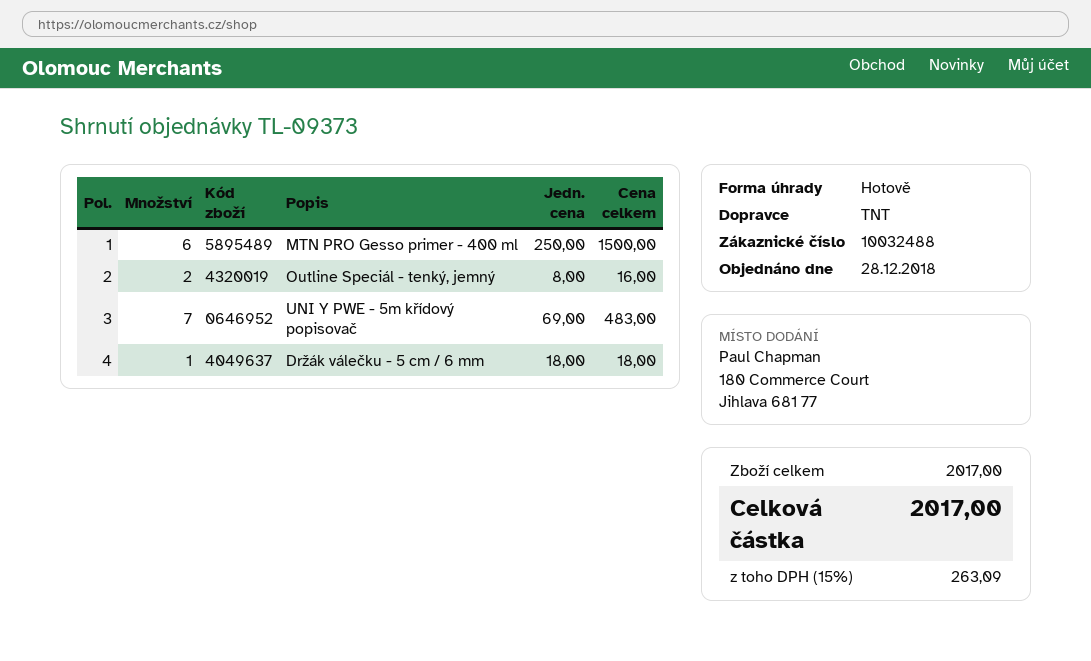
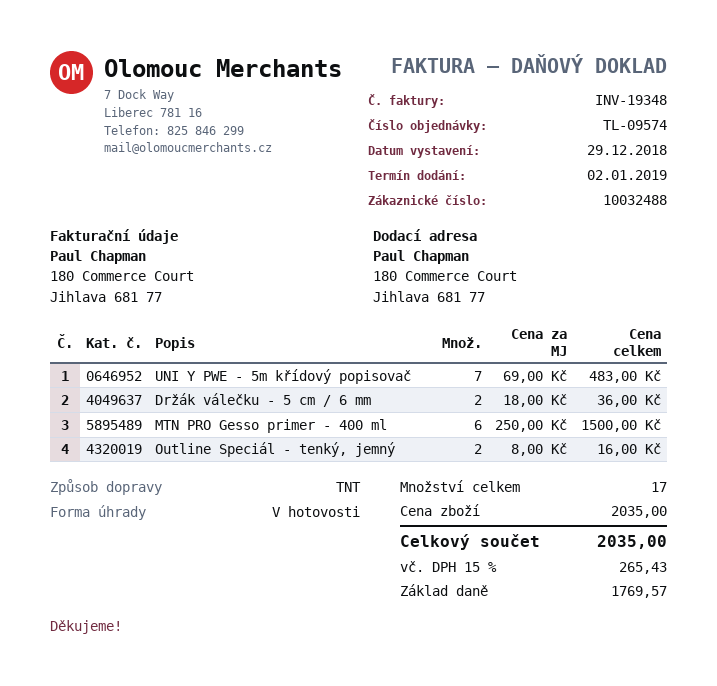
order number: TL-09373 -> TL-09574
Držák válečku - 5 cm / 6 mm: 1 x 18.00 = 18.00 -> 2 x 18.00 = 36.00
subtotal: 2017.00 -> 2035.00
tax: 15% = 263.09 -> 15% = 265.43
total: 2017.00 -> 2035.00

